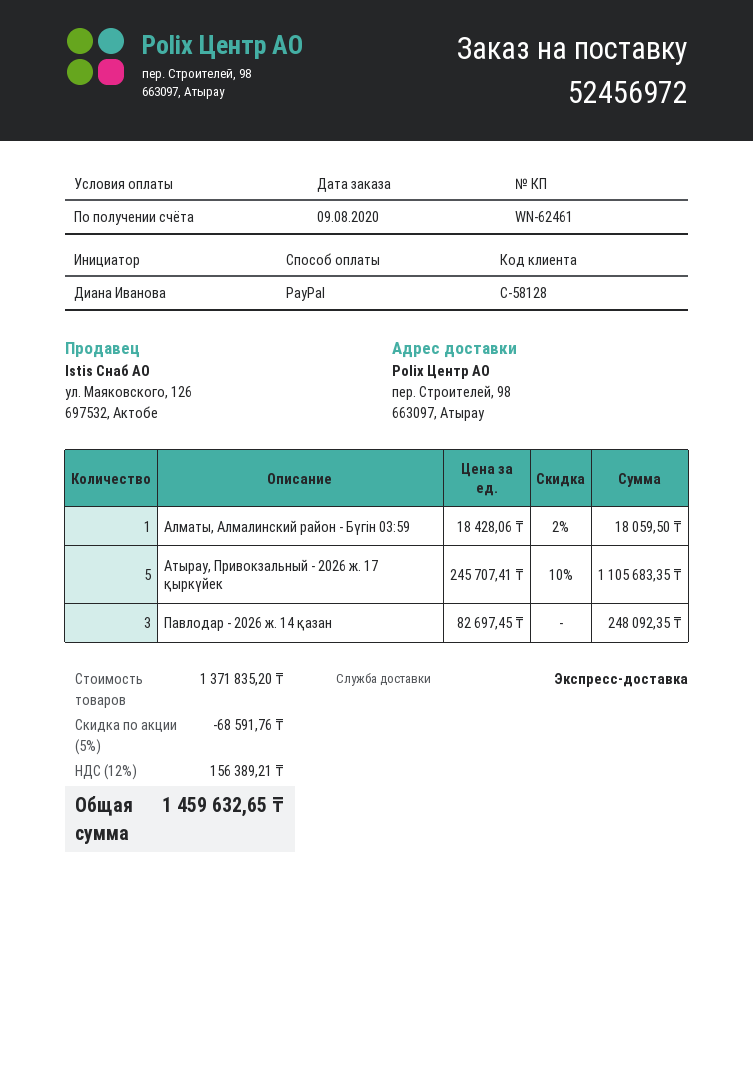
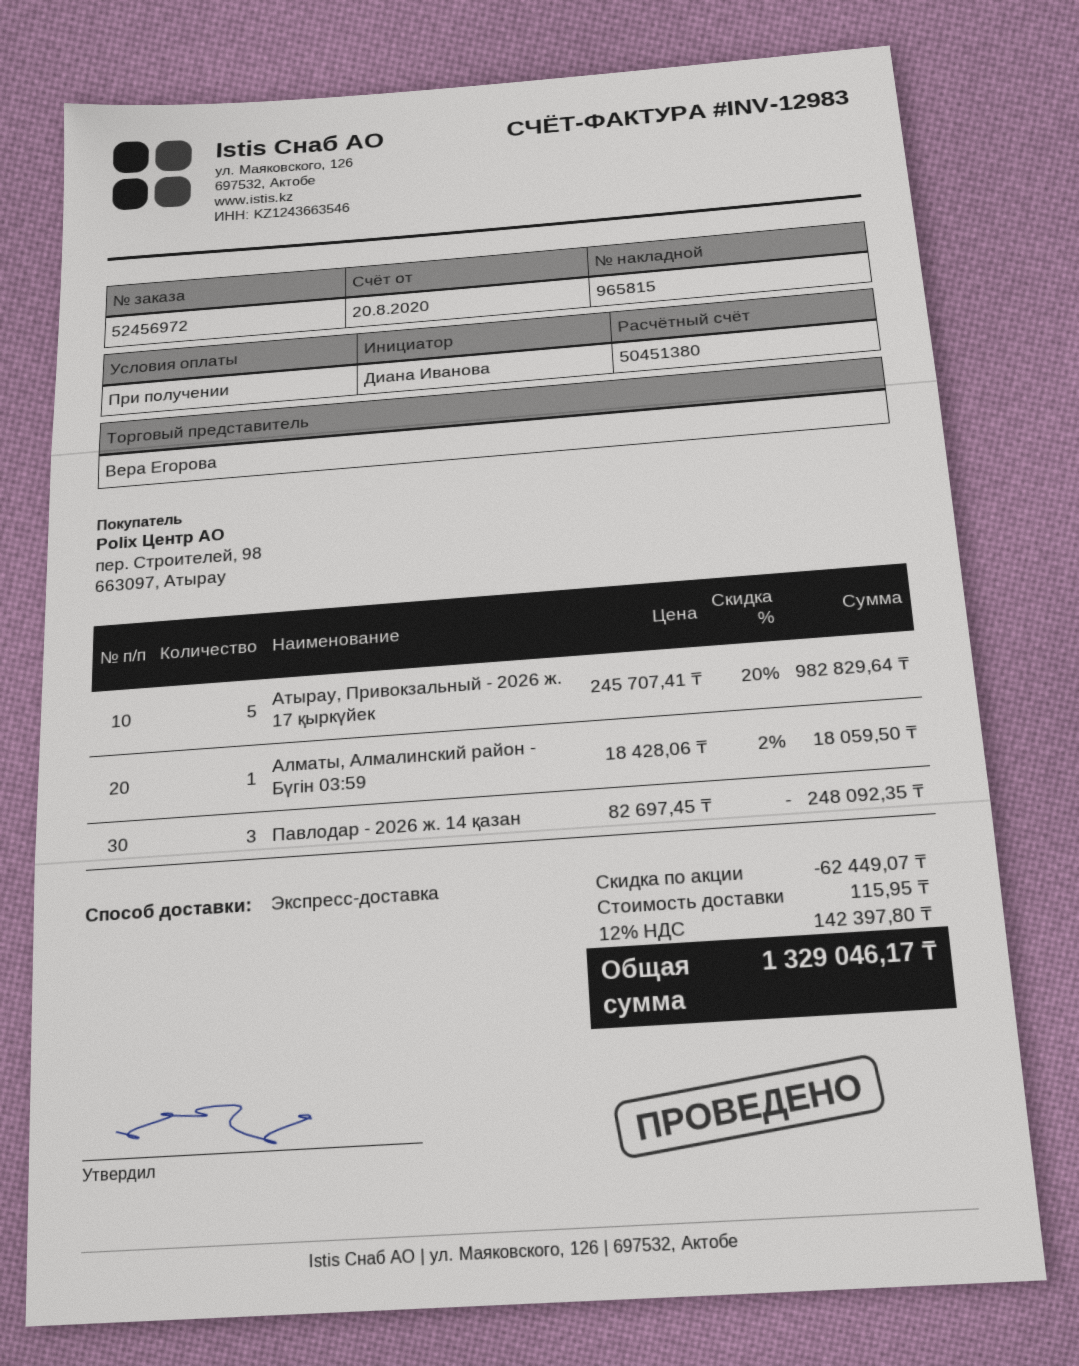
Атырау, Привокзальный - 2026 ж. 17 қыркүйек: 5 x 245707.41 - 10% = 1105683.35 -> 5 x 245707.41 - 20% = 982829.64
discount: 68591.76 -> 62449.07
shipping: none -> 115.95
tax: 12% = 156389.21 -> 12% = 142397.80
total: 1459632.65 -> 1329046.17

